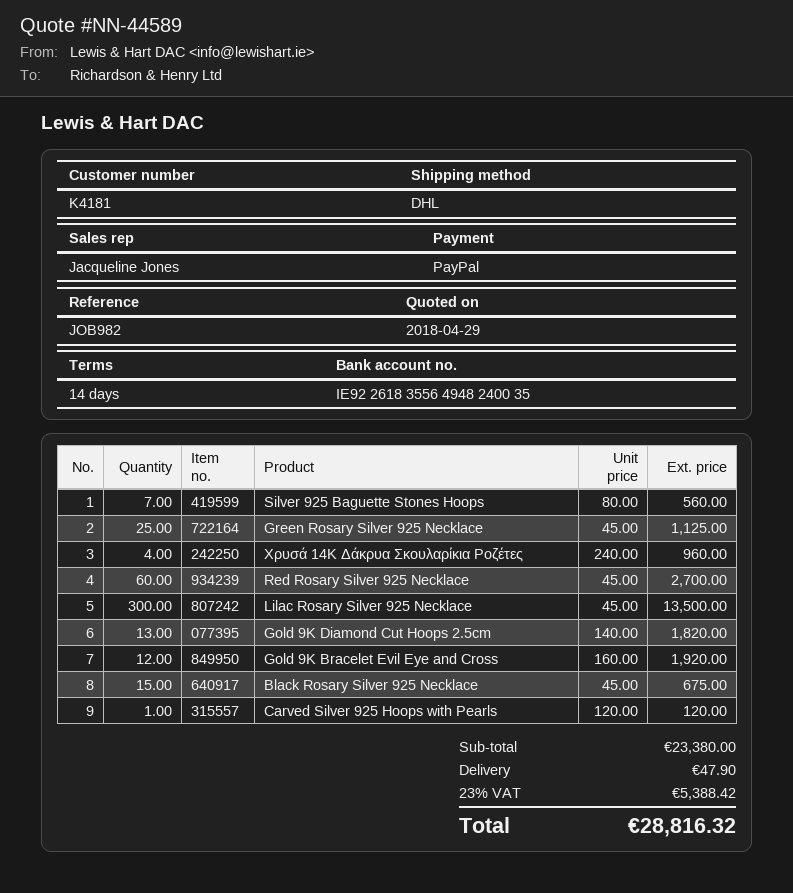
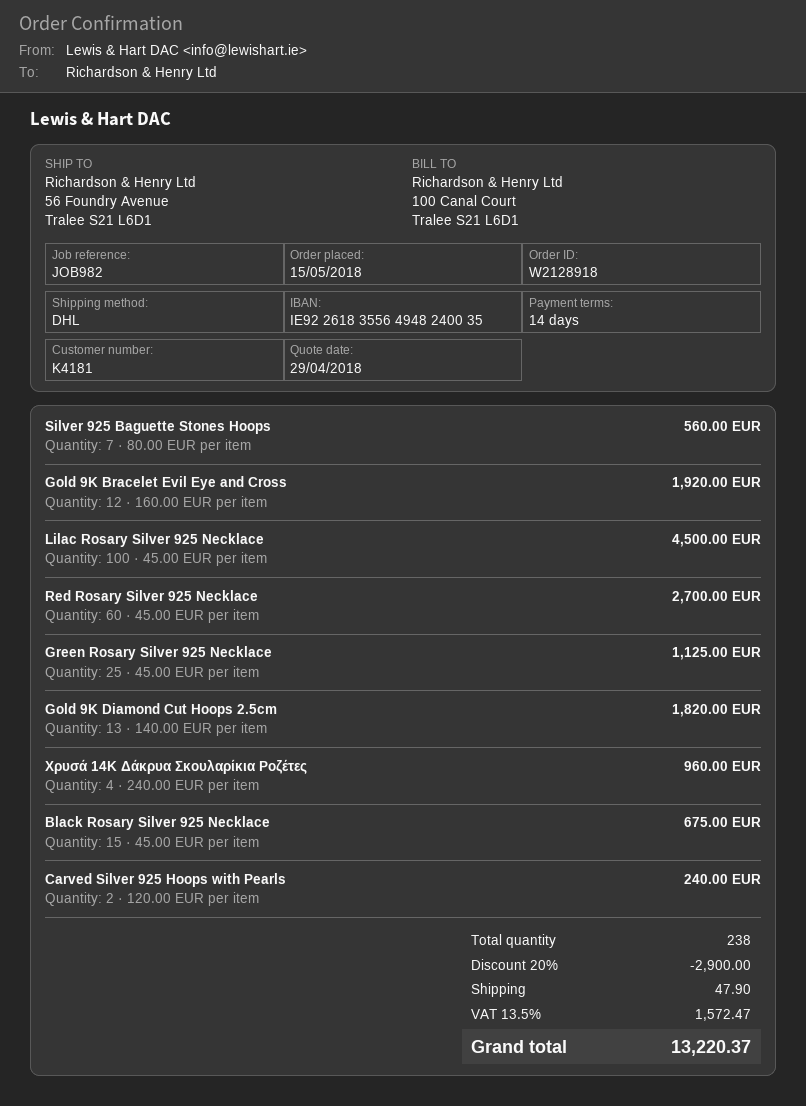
Lilac Rosary Silver 925 Necklace: 300 x 45.00 = 13500.00 -> 100 x 45.00 = 4500.00
Carved Silver 925 Hoops with Pearls: 1 x 120.00 = 120.00 -> 2 x 120.00 = 240.00
discount: none -> 20% = 2900.00
tax: 23% = 5388.42 -> 13.5% = 1572.47
total: 28816.32 -> 13220.37

